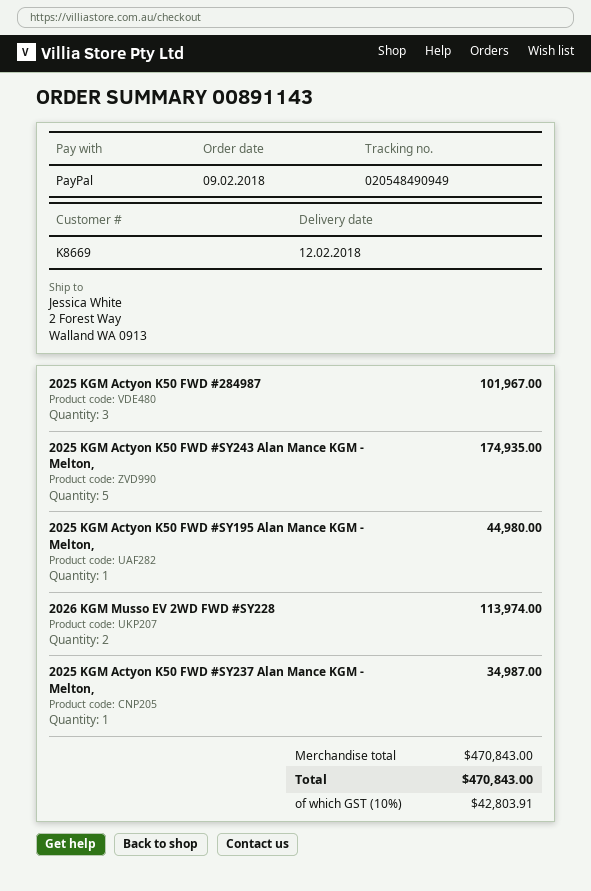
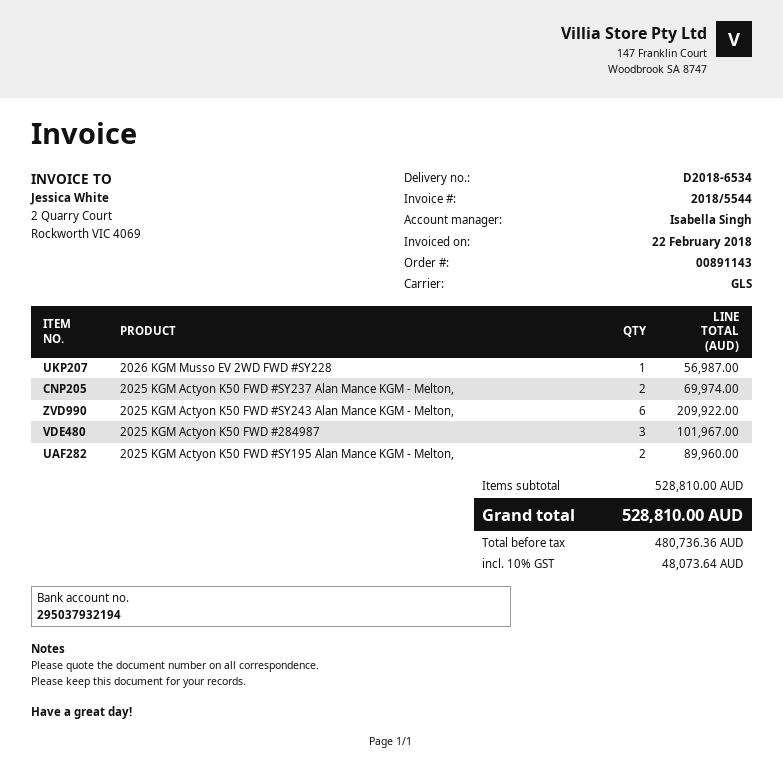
2025 KGM Actyon K50 FWD #SY243 Alan Mance KGM - Melton,: 5 for 174935.00 -> 6 for 209922.00
2025 KGM Actyon K50 FWD #SY195 Alan Mance KGM - Melton,: 1 for 44980.00 -> 2 for 89960.00
2026 KGM Musso EV 2WD FWD #SY228: 2 for 113974.00 -> 1 for 56987.00
2025 KGM Actyon K50 FWD #SY237 Alan Mance KGM - Melton,: 1 for 34987.00 -> 2 for 69974.00
subtotal: 470843.00 -> 528810.00
tax: 10% = 42803.91 -> 10% = 48073.64
total: 470843.00 -> 528810.00

